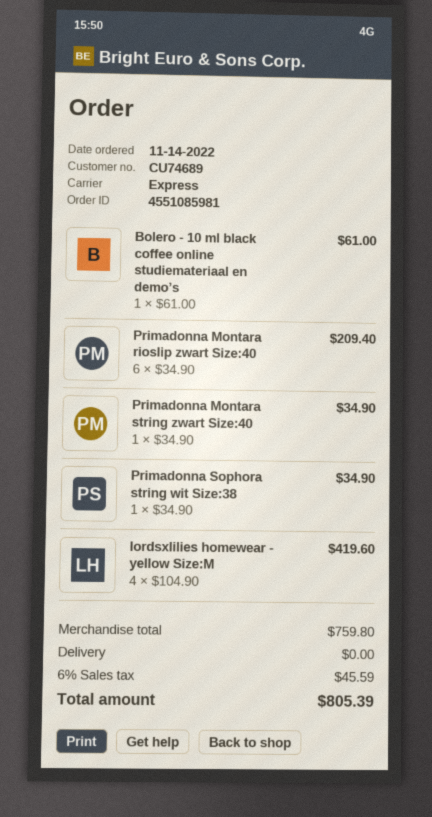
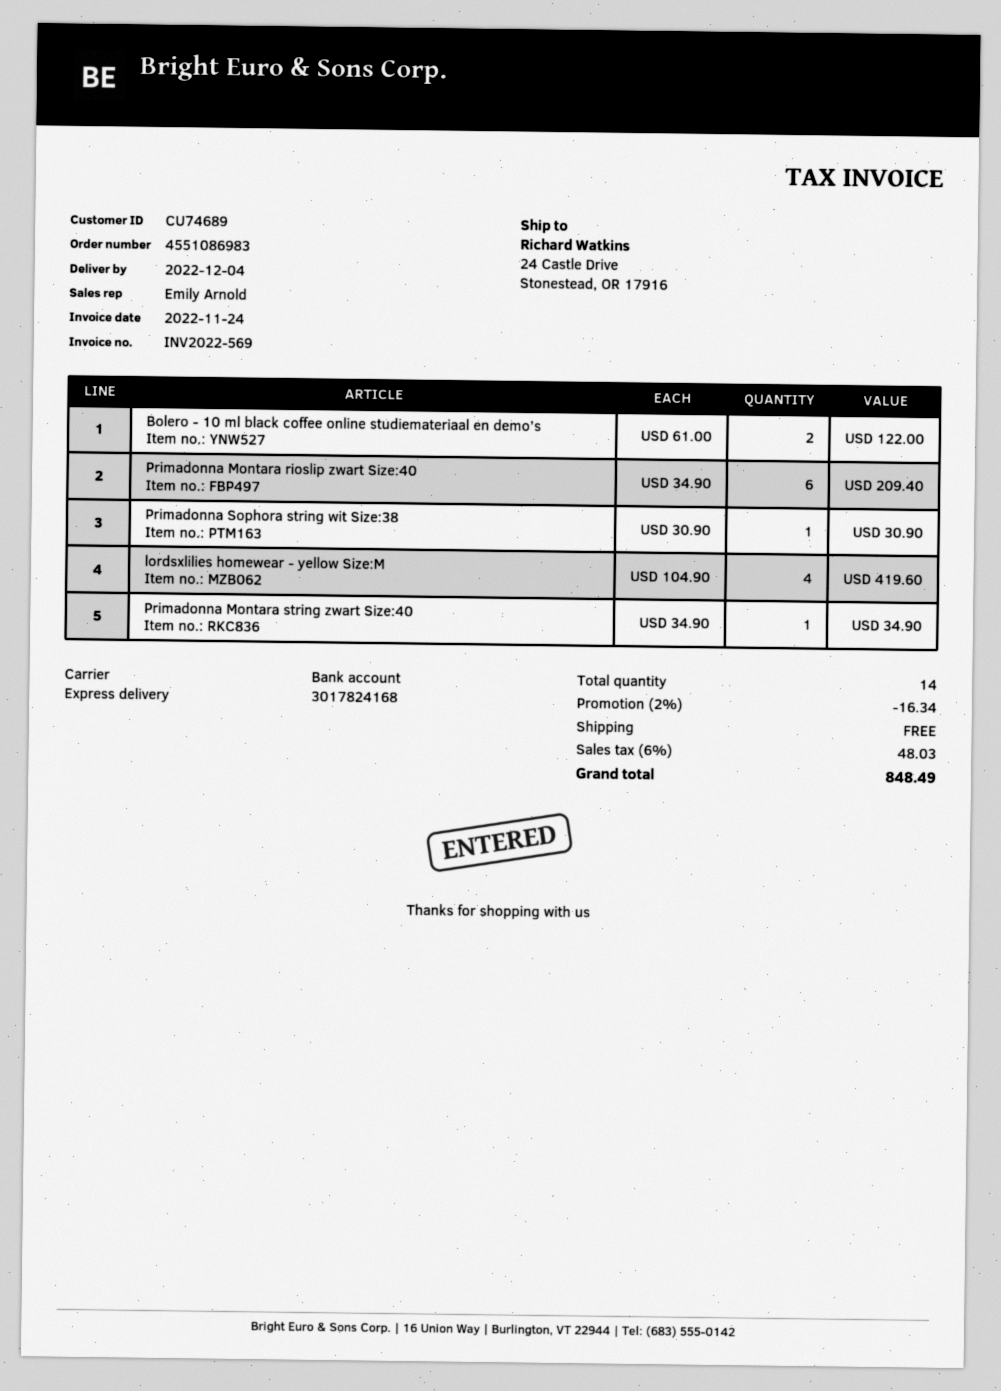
order number: 4551085981 -> 4551086983
Bolero - 10 ml black coffee online studiemateriaal en demo’s: 1 x 61.00 = 61.00 -> 2 x 61.00 = 122.00
Primadonna Sophora string wit Size:38: 1 x 34.90 = 34.90 -> 1 x 30.90 = 30.90
discount: none -> 2% = 16.34
tax: 6% = 45.59 -> 6% = 48.03
total: 805.39 -> 848.49

